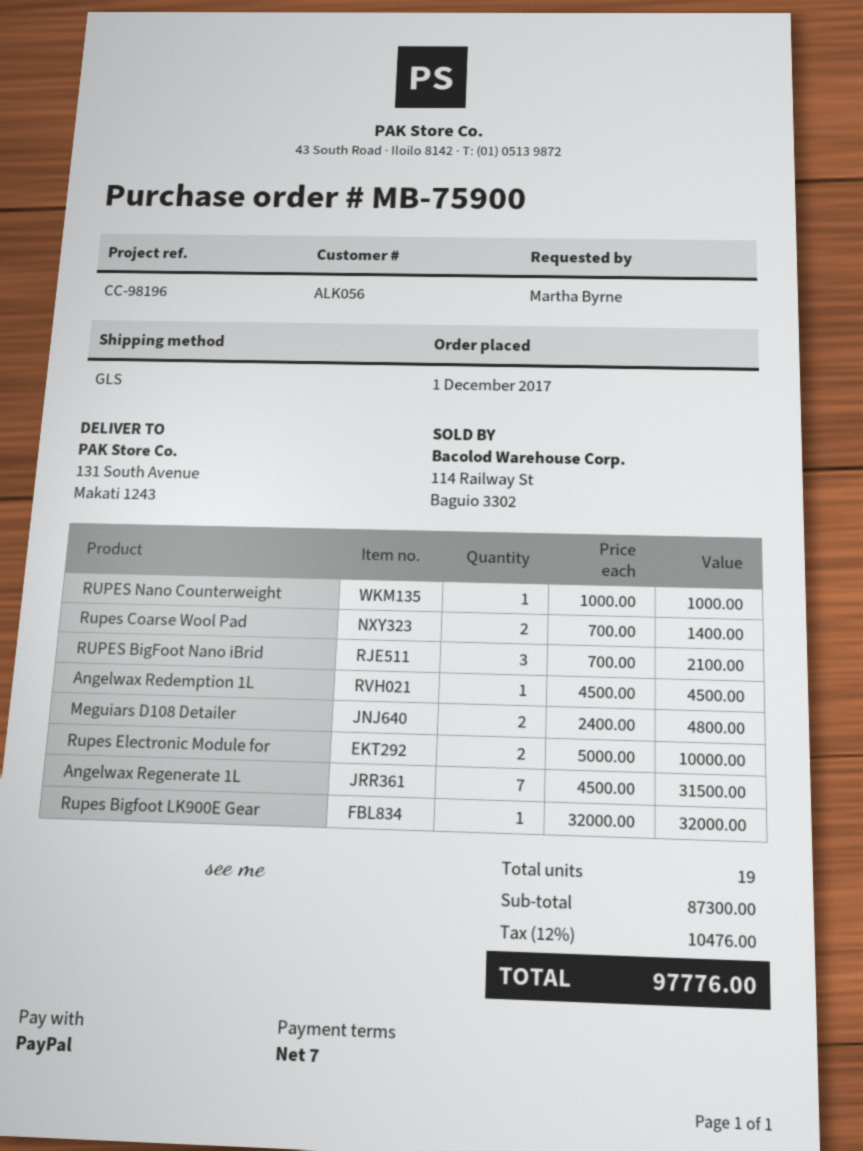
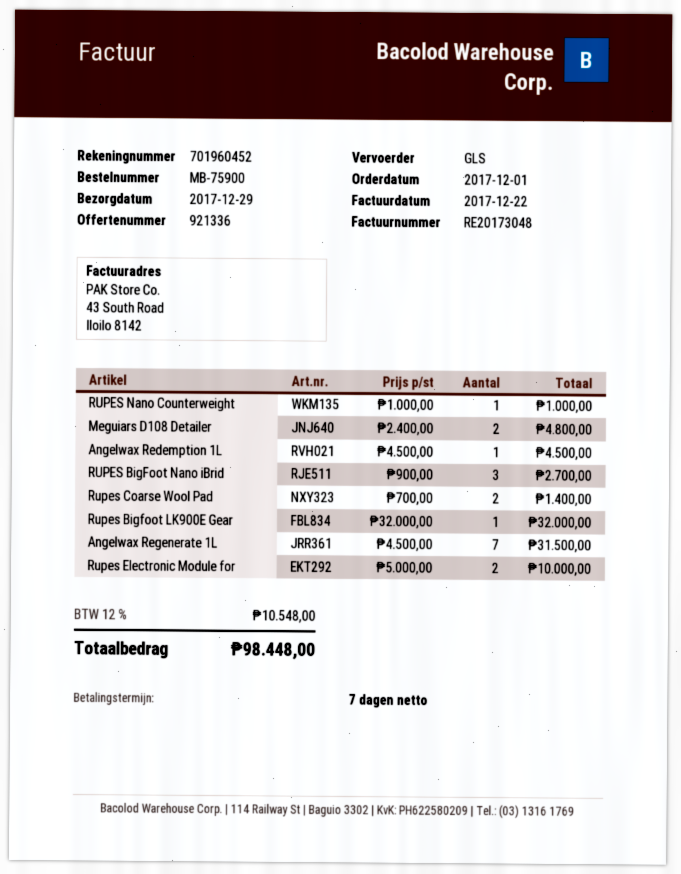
RUPES BigFoot Nano iBrid: 3 x 700.00 = 2100.00 -> 3 x 900.00 = 2700.00
tax: 12% = 10476.00 -> 12% = 10548.00
total: 97776.00 -> 98448.00

